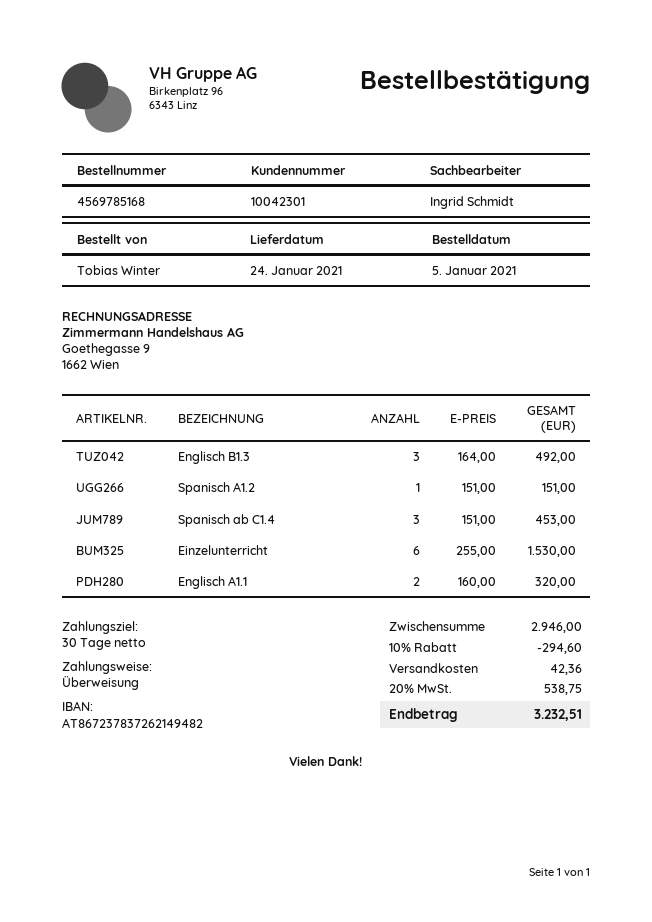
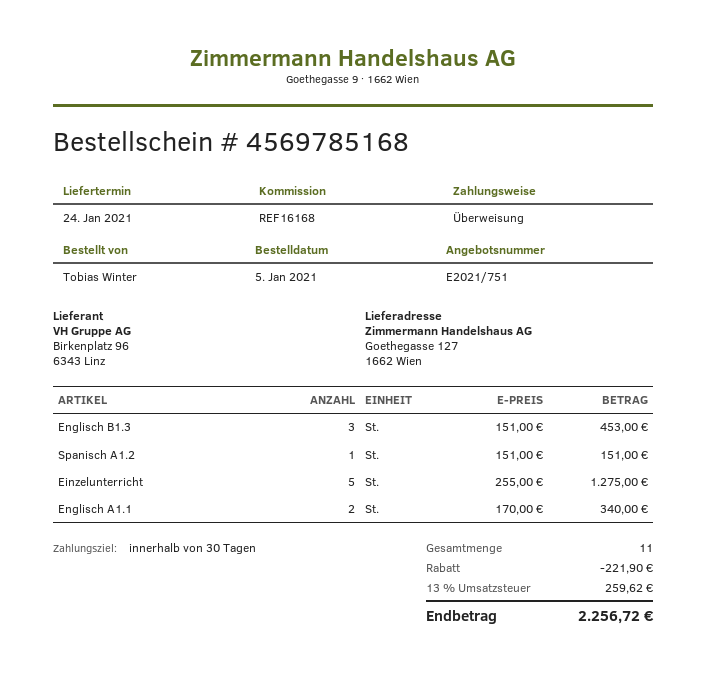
Englisch B1.3: 3 x 164.00 = 492.00 -> 3 x 151.00 = 453.00
Spanisch ab C1.4: 3 x 151.00 = 453.00 -> none
Einzelunterricht: 6 x 255.00 = 1530.00 -> 5 x 255.00 = 1275.00
Englisch A1.1: 2 x 160.00 = 320.00 -> 2 x 170.00 = 340.00
discount: 294.60 -> 221.90
shipping: 42.36 -> none
tax: 20% = 538.75 -> 13% = 259.62
total: 3232.51 -> 2256.72

